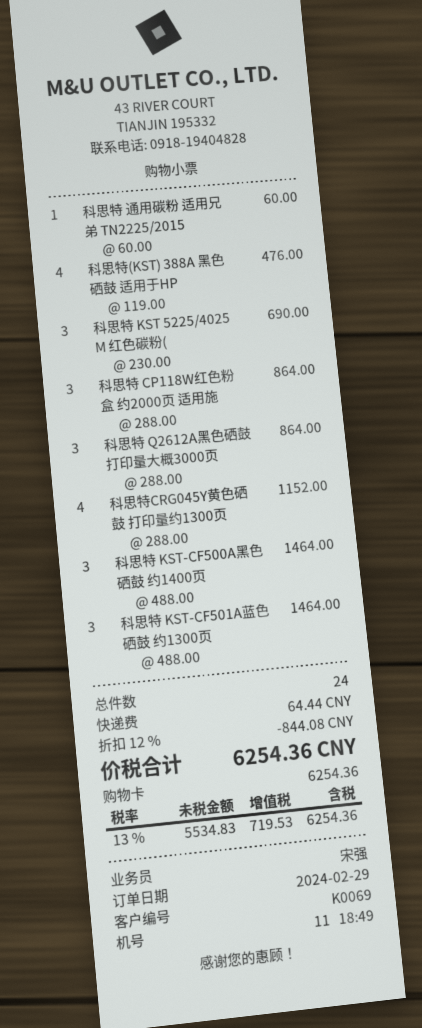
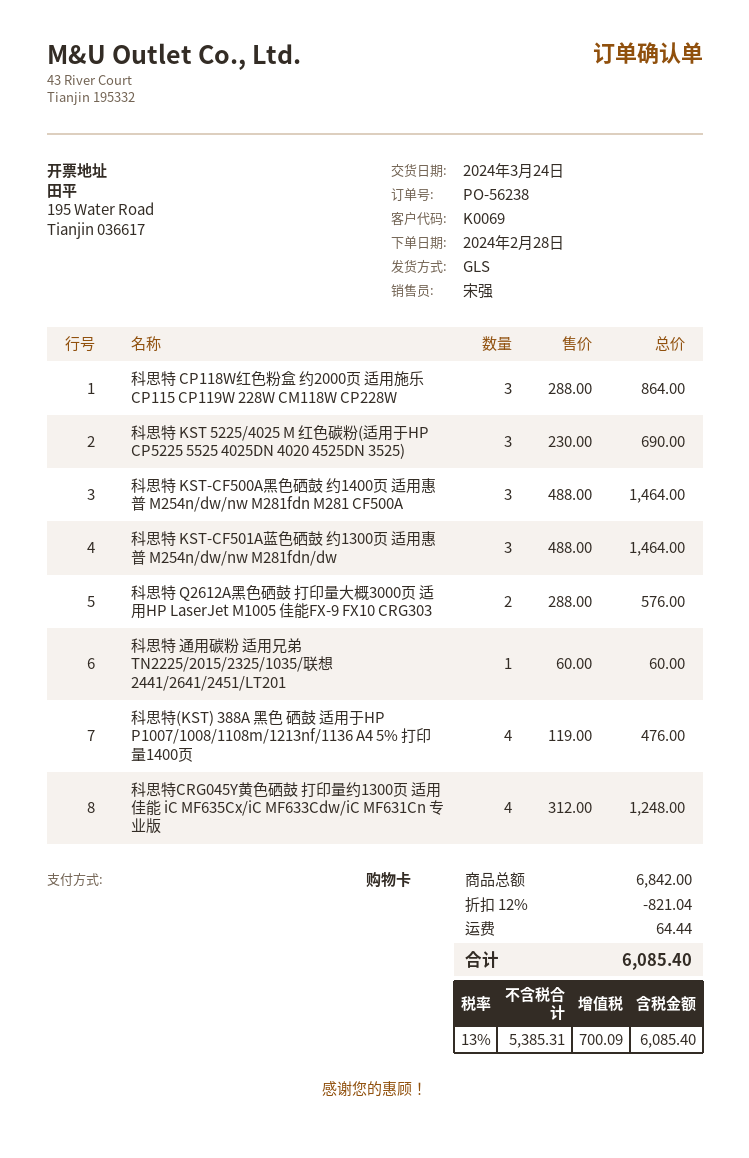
order date: 2024-02-29 -> 2024-02-28
科思特 Q2612A黑色硒鼓 打印量大概3000页: 3 x 288.00 = 864.00 -> 2 x 288.00 = 576.00
科思特CRG045Y黄色硒鼓 打印量约1300页: 4 x 288.00 = 1152.00 -> 4 x 312.00 = 1248.00
discount: 12% = 844.08 -> 12% = 821.04
net: 5534.83 -> 5385.31
tax: 13% = 719.53 -> 13% = 700.09
total: 6254.36 -> 6085.40

